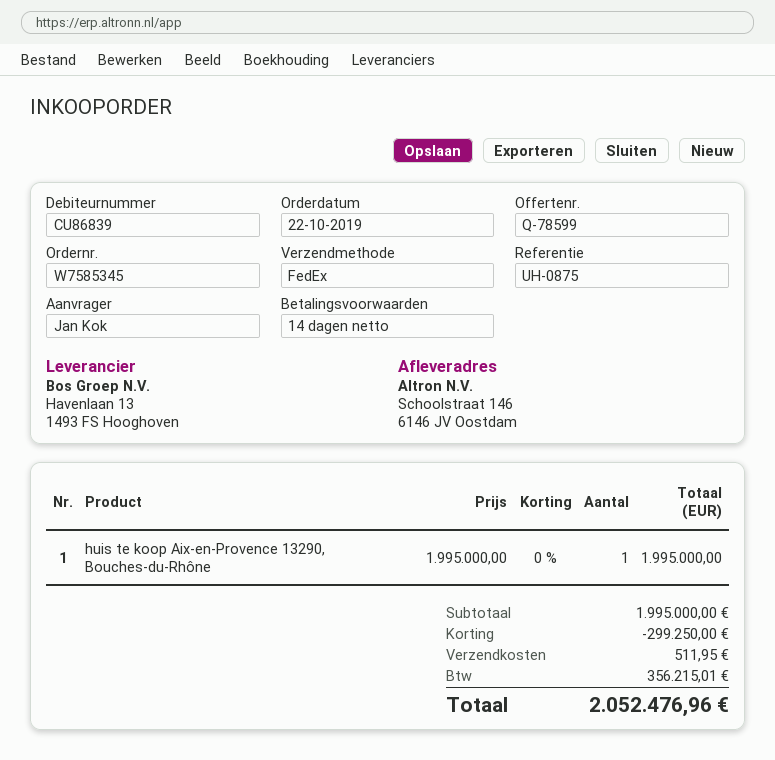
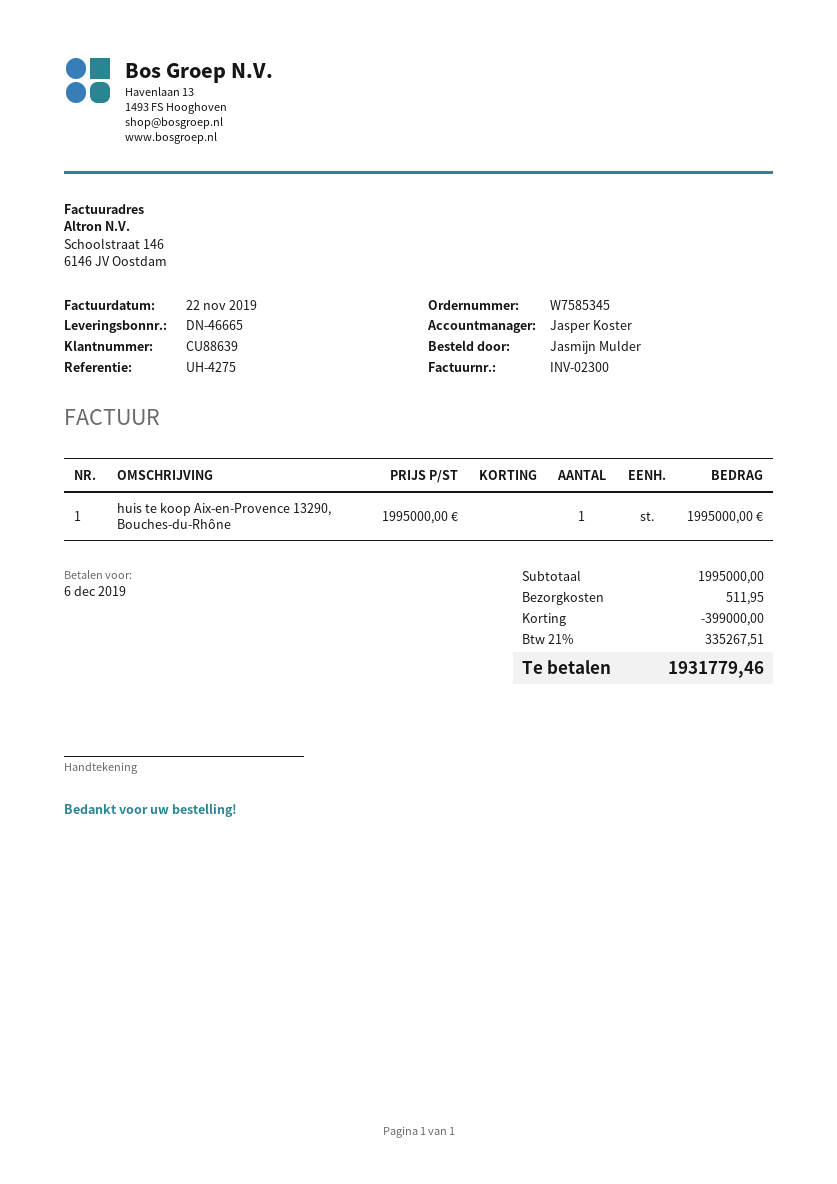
customer number: CU86839 -> CU88639
reference: UH-0875 -> UH-4275
ordered by: Jan Kok -> Jasmijn Mulder
discount: 299250.00 -> 399000.00
tax: 356215.01 -> 335267.51
total: 2052476.96 -> 1931779.46

